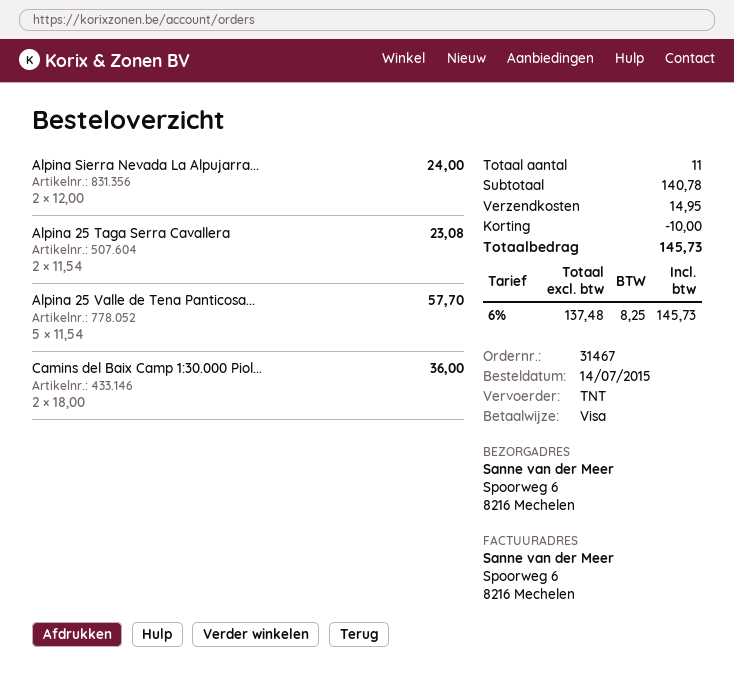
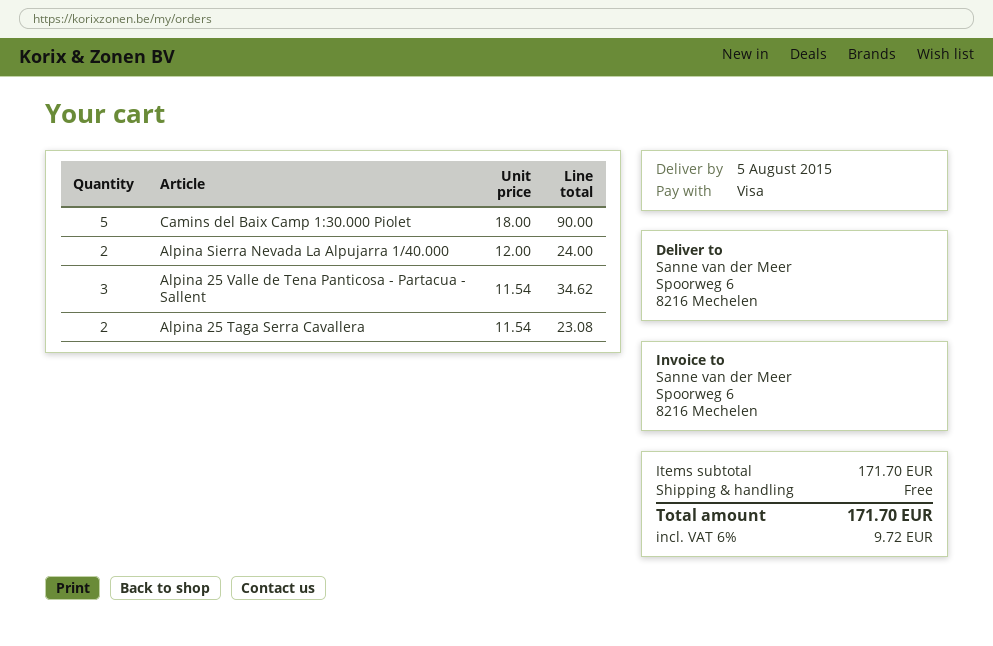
Alpina 25 Valle de Tena Panticosa...: 5 x 11.54 = 57.70 -> 3 x 11.54 = 34.62
Camins del Baix Camp 1:30.000 Piol...: 2 x 18.00 = 36.00 -> 5 x 18.00 = 90.00
subtotal: 140.78 -> 171.70
discount: 10.00 -> none
shipping: 14.95 -> 0.00
tax: 6% = 8.25 -> 6% = 9.72
total: 145.73 -> 171.70

